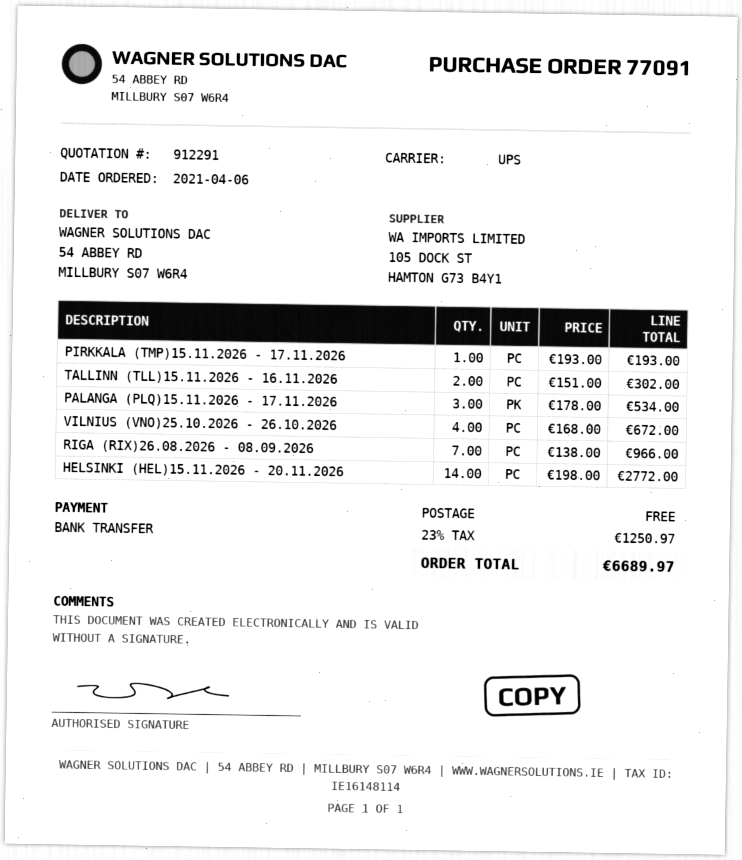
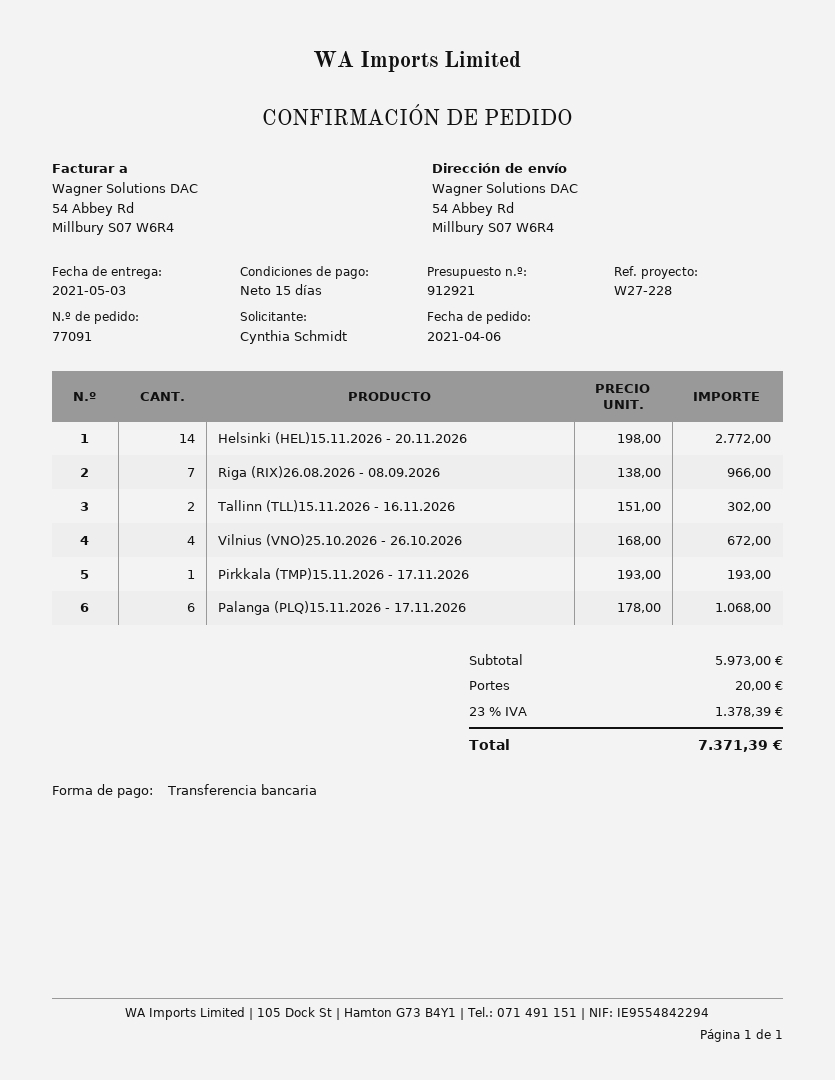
quote number: 912291 -> 912921
PALANGA (PLQ)15.11.2026 - 17.11.2026: 3 x 178.00 = 534.00 -> 6 x 178.00 = 1068.00
shipping: 0.00 -> 20.00
tax: 23% = 1250.97 -> 23% = 1378.39
total: 6689.97 -> 7371.39

